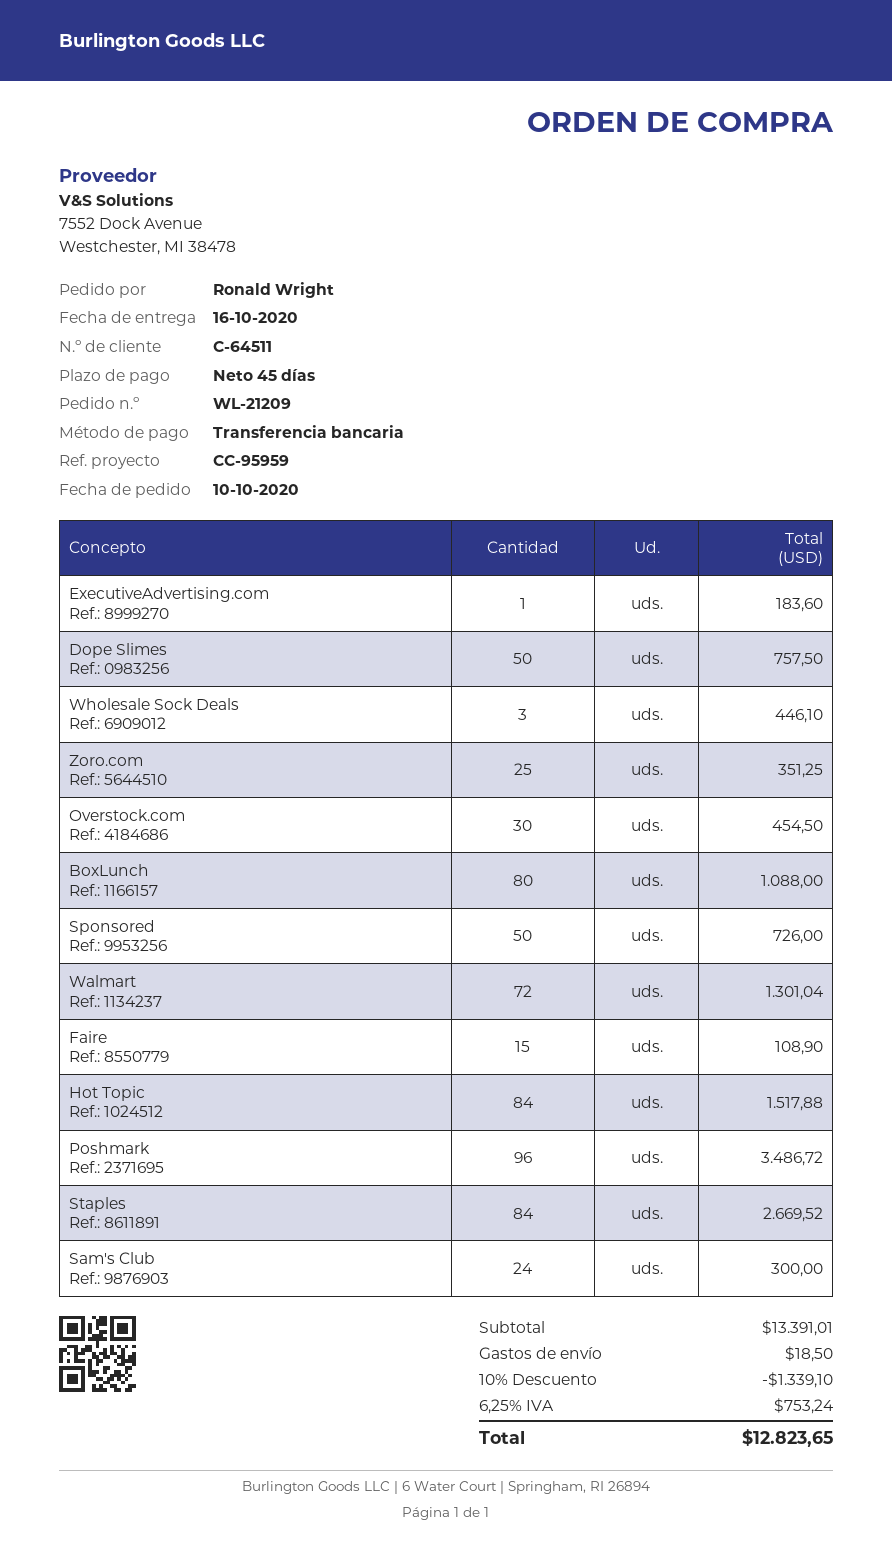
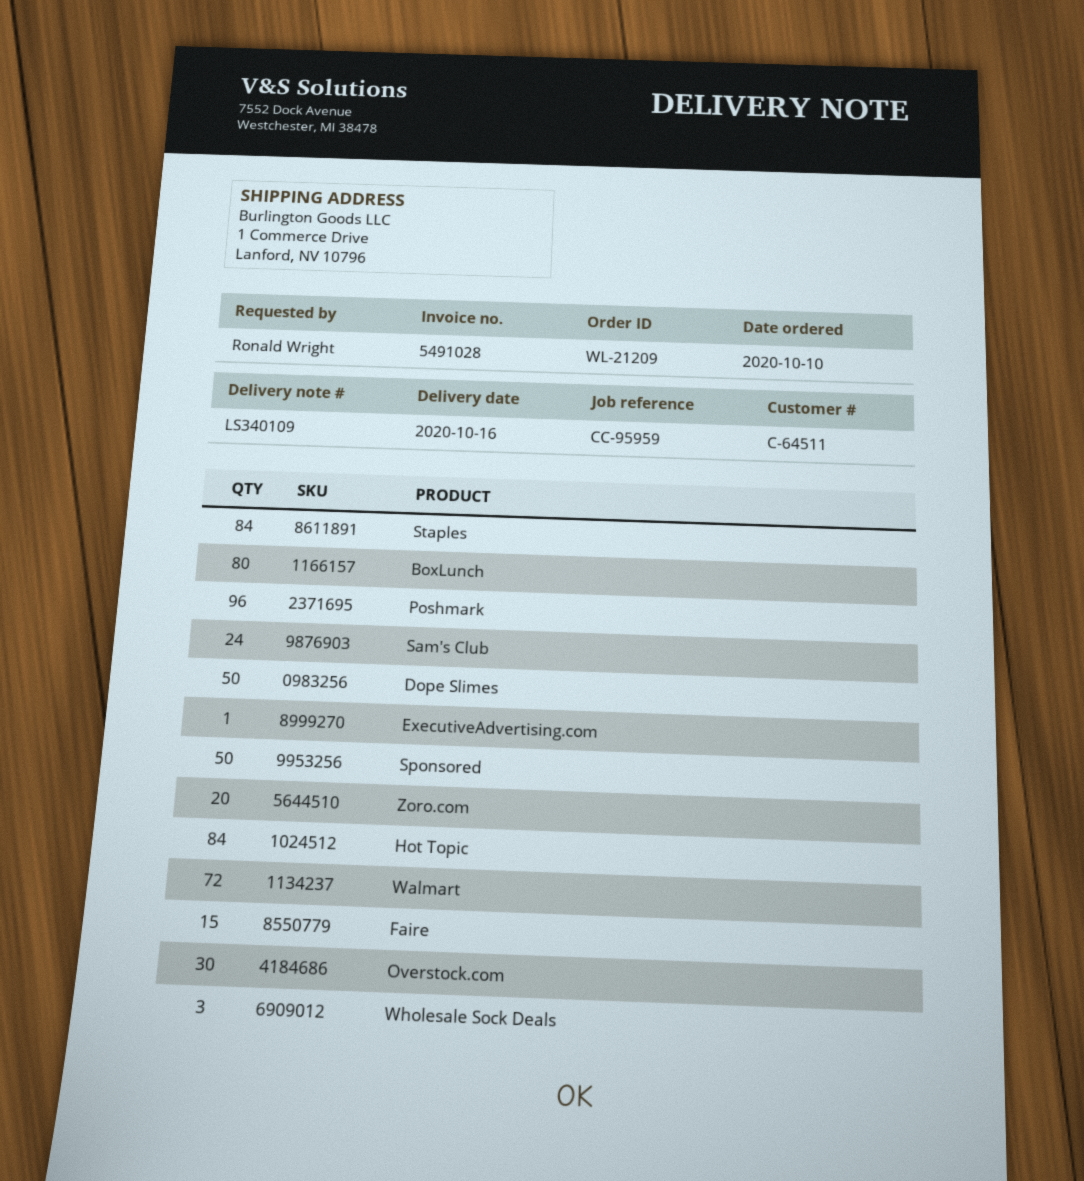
Zoro.com: 25 -> 20

